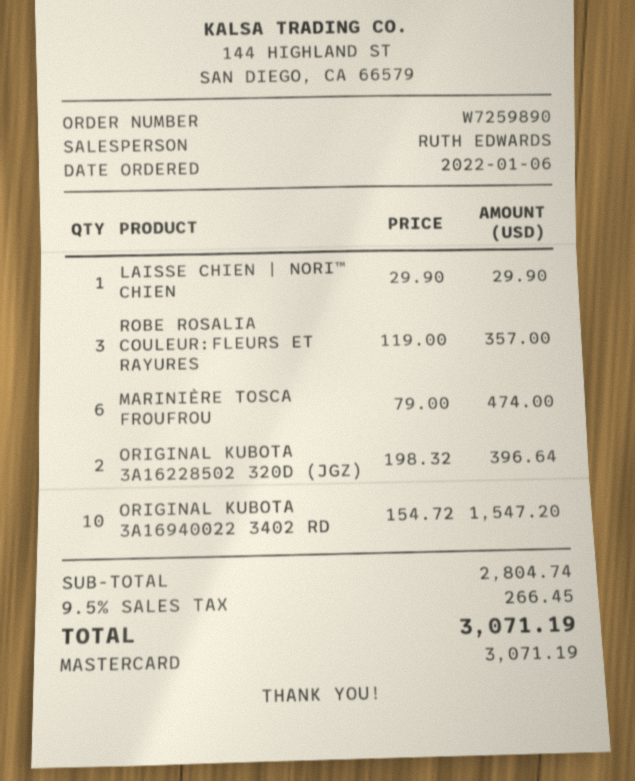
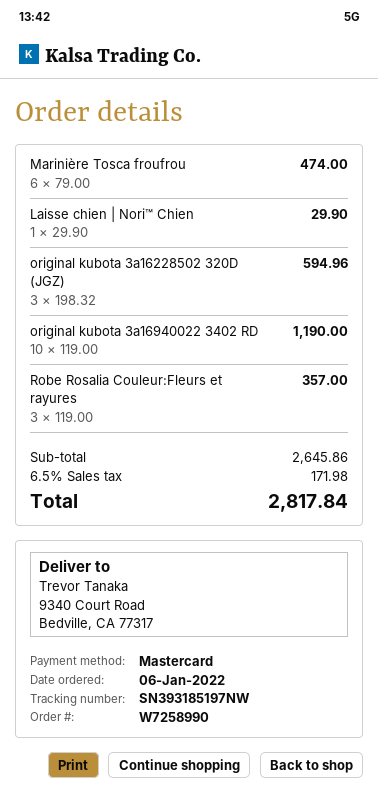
order number: W7259890 -> W7258990
ORIGINAL KUBOTA 3A16228502 320D (JGZ): 2 x 198.32 = 396.64 -> 3 x 198.32 = 594.96
ORIGINAL KUBOTA 3A16940022 3402 RD: 10 x 154.72 = 1547.20 -> 10 x 119.00 = 1190.00
subtotal: 2804.74 -> 2645.86
tax: 9.5% = 266.45 -> 6.5% = 171.98
total: 3071.19 -> 2817.84

